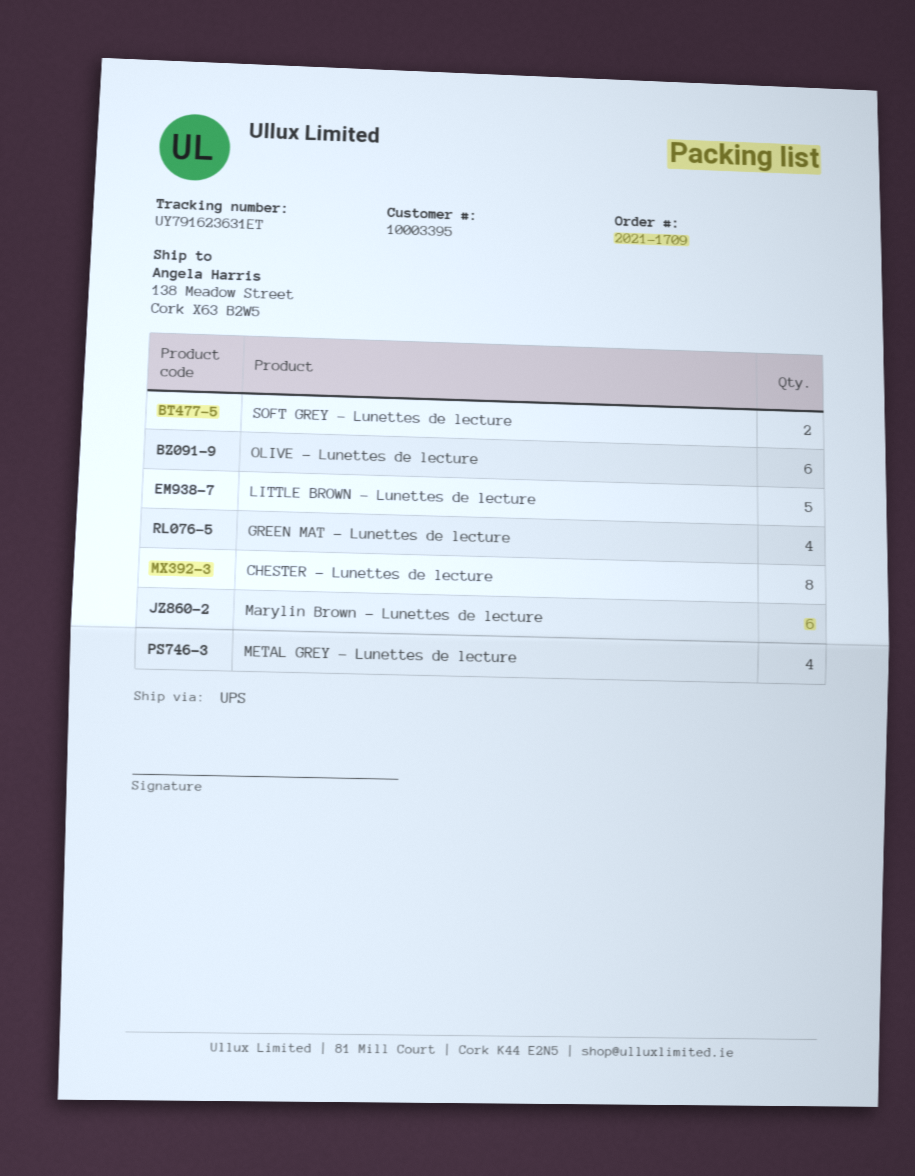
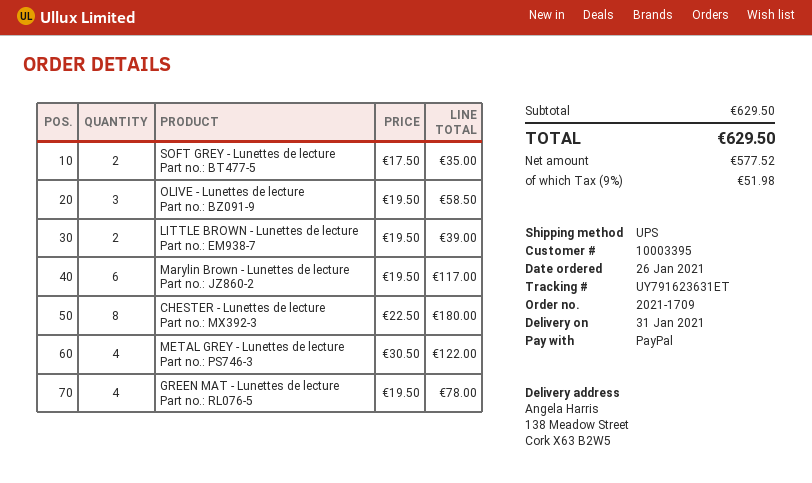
OLIVE - Lunettes de lecture: 6 -> 3
LITTLE BROWN - Lunettes de lecture: 5 -> 2

